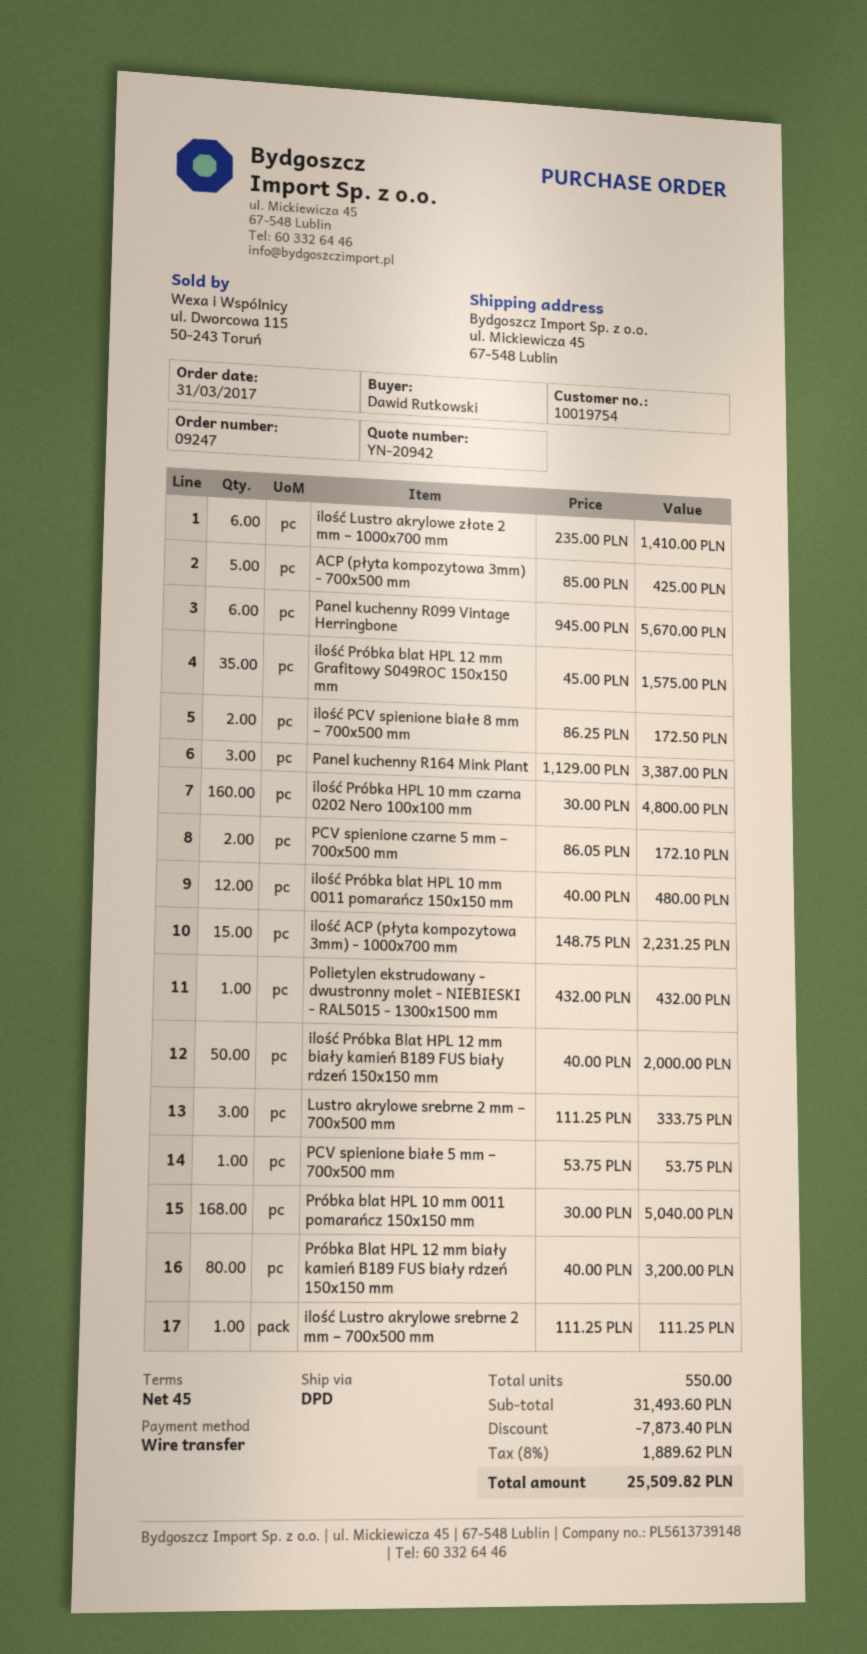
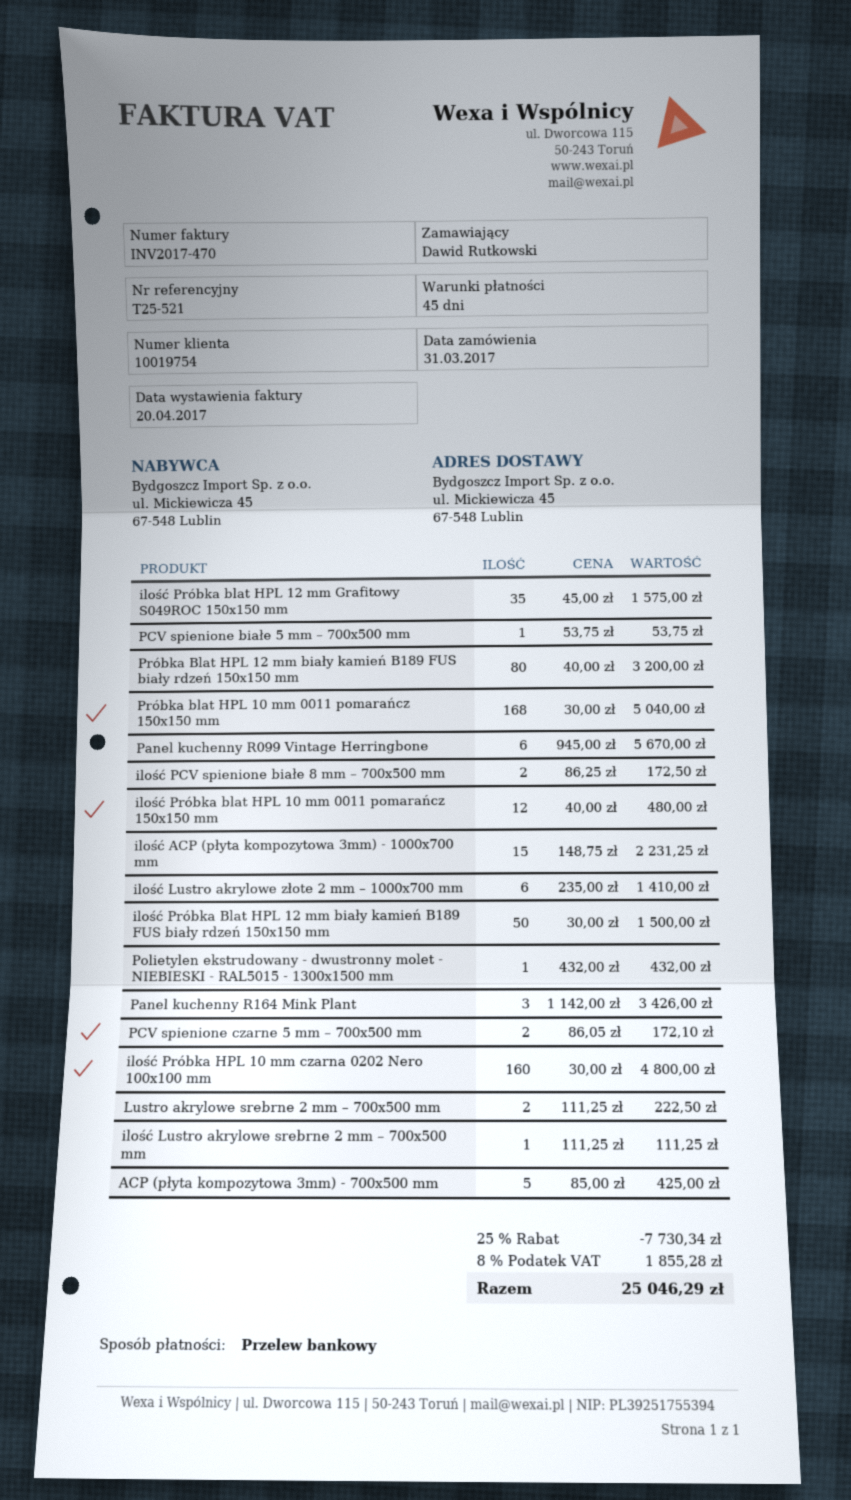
Panel kuchenny R164 Mink Plant: 3 x 1129.00 = 3387.00 -> 3 x 1142.00 = 3426.00
ilość Próbka Blat HPL 12 mm biały kamień B189 FUS biały rdzeń 150x150 mm: 50 x 40.00 = 2000.00 -> 50 x 30.00 = 1500.00
Lustro akrylowe srebrne 2 mm – 700x500 mm: 3 x 111.25 = 333.75 -> 2 x 111.25 = 222.50
discount: 7873.40 -> 7730.34
tax: 8% = 1889.62 -> 8% = 1855.28
total: 25509.82 -> 25046.29

